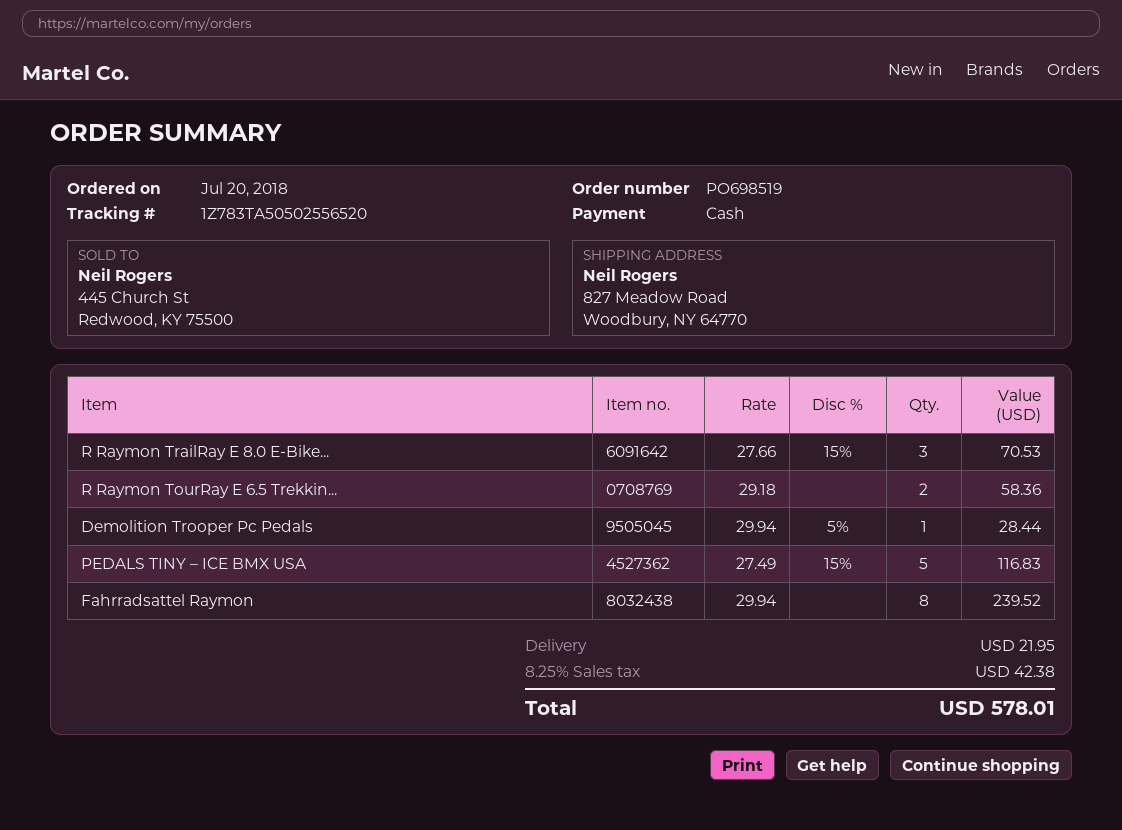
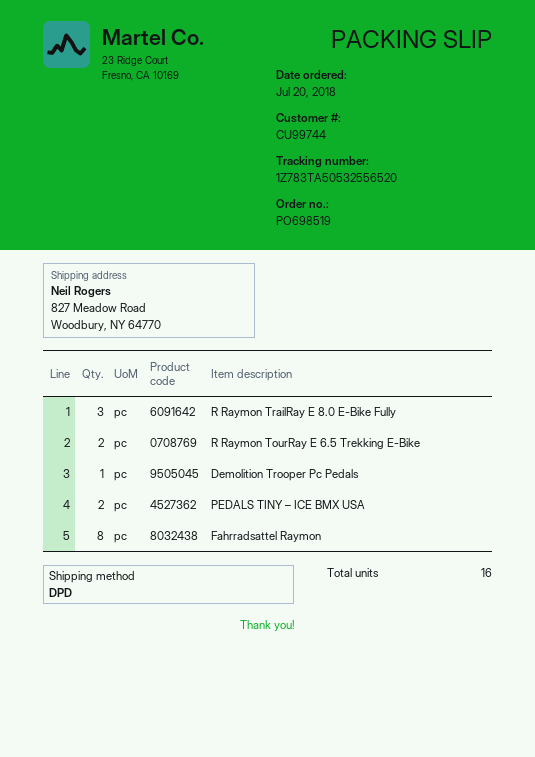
tracking number: 1Z783TA50502556520 -> 1Z783TA50532556520
PEDALS TINY – ICE BMX USA: 5 -> 2

